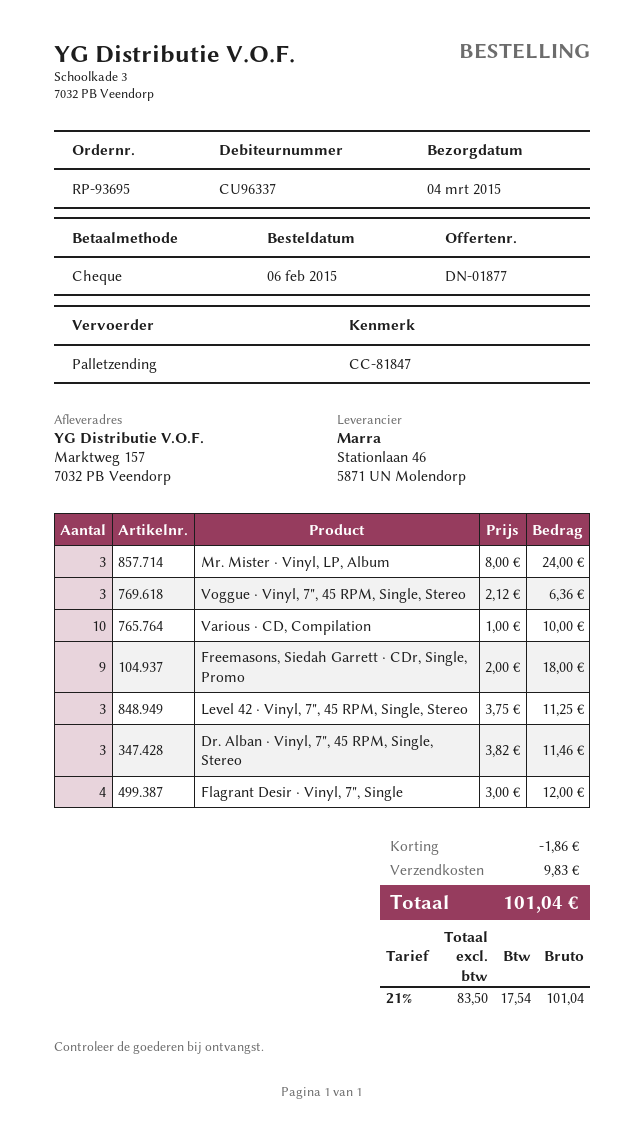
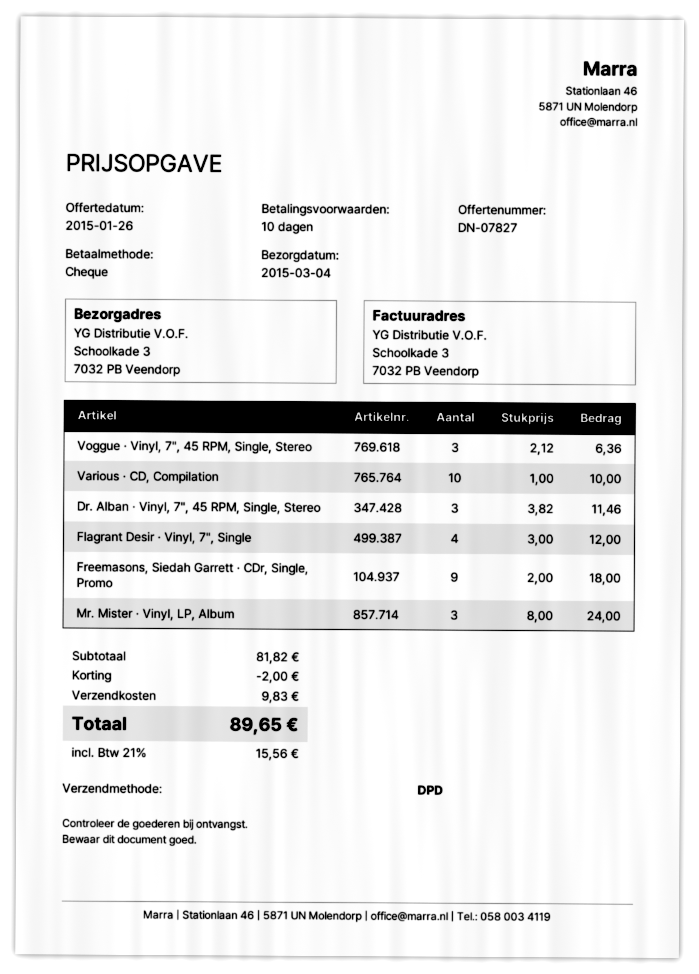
quote number: DN-01877 -> DN-07827
shipping method: pallet freight -> DPD
ship to: Marktweg 157, 7032 PB Veendorp -> Schoolkade 3, 7032 PB Veendorp
Level 42 · Vinyl, 7", 45 RPM, Single, Stereo: 3 x 3.75 = 11.25 -> none
discount: 1.86 -> 2.00
tax: 21% = 17.54 -> 21% = 15.56
total: 101.04 -> 89.65

